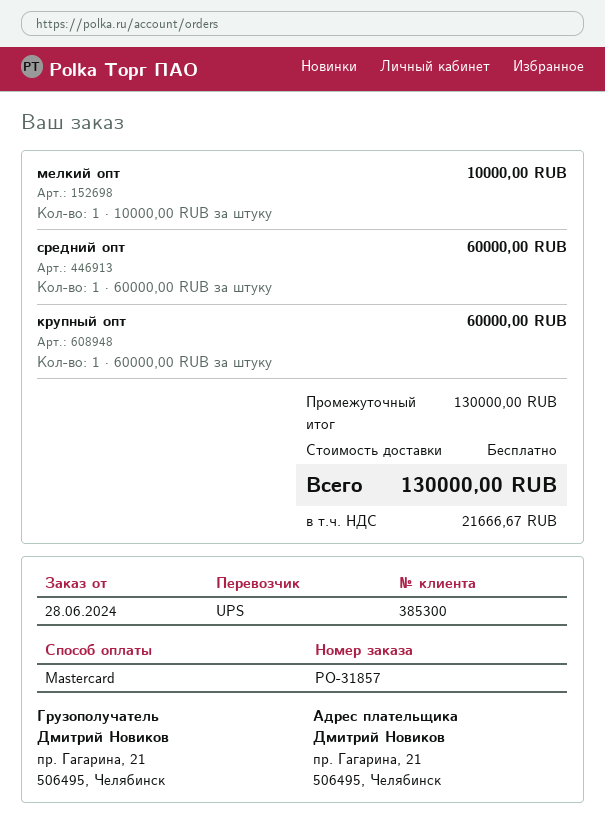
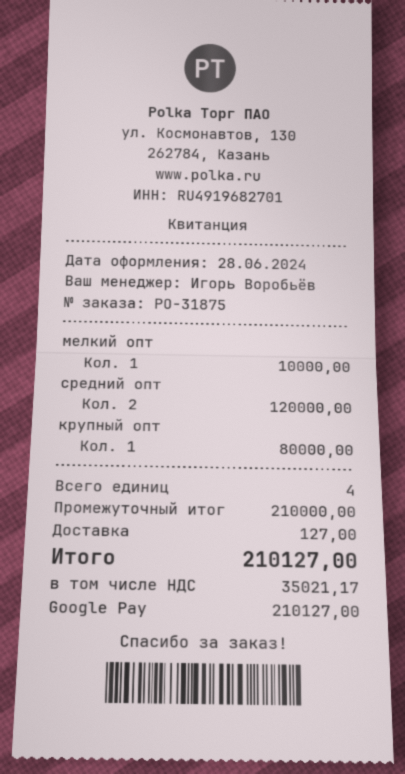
order number: PO-31857 -> PO-31875
payment method: Mastercard -> Google Pay
средний опт: 1 for 60000.00 -> 2 for 120000.00
крупный опт: 1 for 60000.00 -> 1 for 80000.00
subtotal: 130000.00 -> 210000.00
shipping: 0.00 -> 127.00
tax: 21666.67 -> 35021.17
total: 130000.00 -> 210127.00

